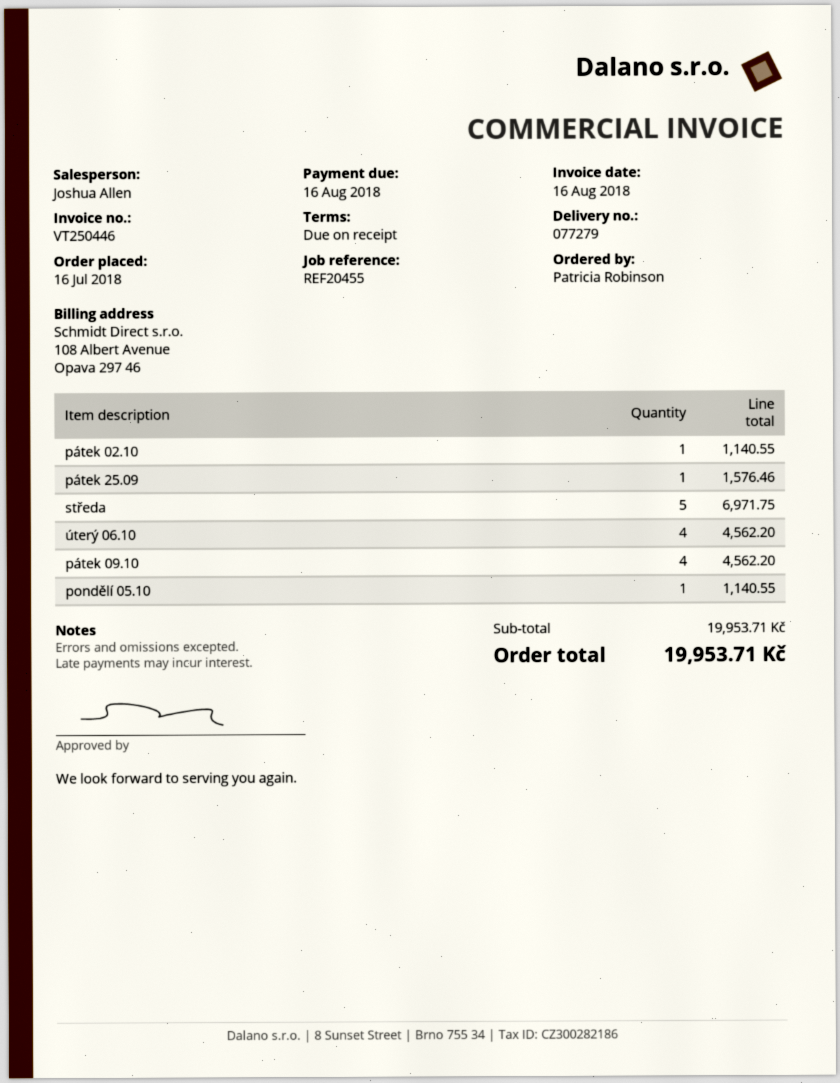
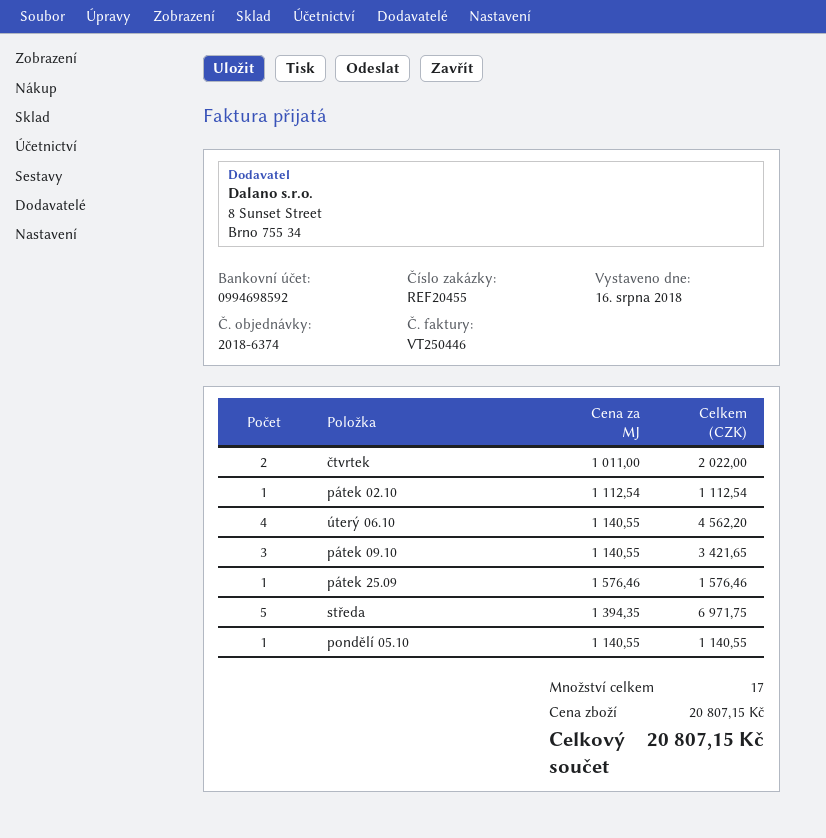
pátek 02.10: 1 for 1140.55 -> 1 for 1112.54
pátek 09.10: 4 for 4562.20 -> 3 for 3421.65
čtvrtek: none -> 2 for 2022.00
subtotal: 19953.71 -> 20807.15
total: 19953.71 -> 20807.15

